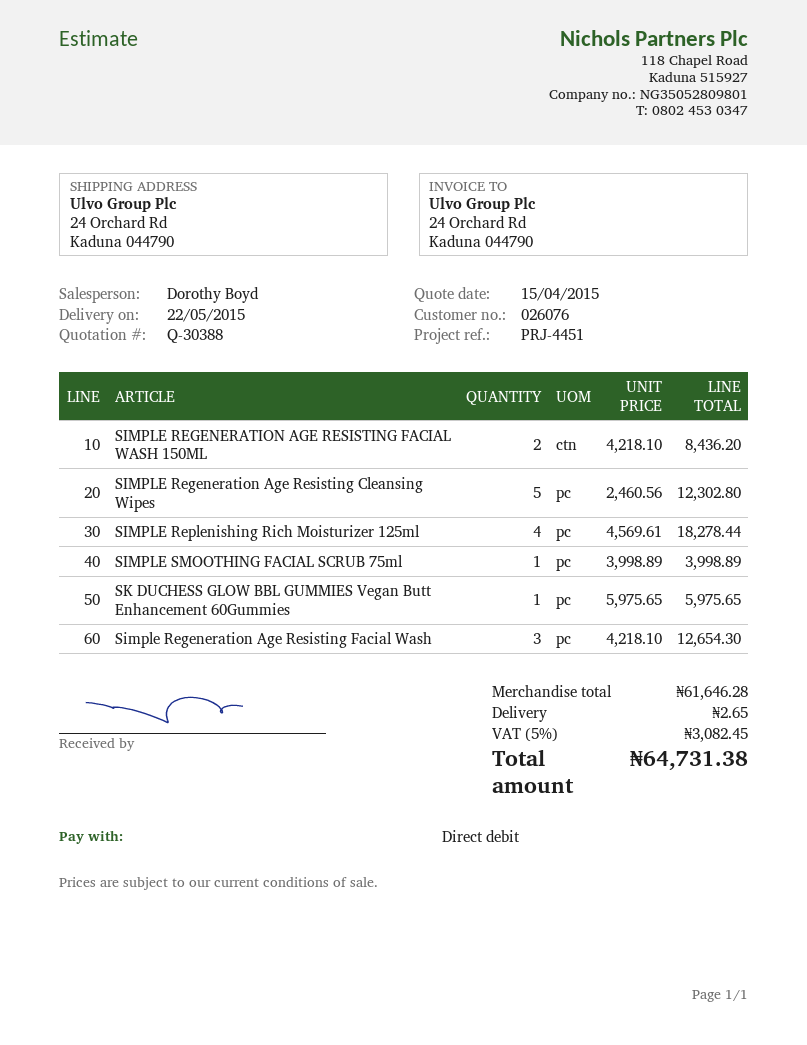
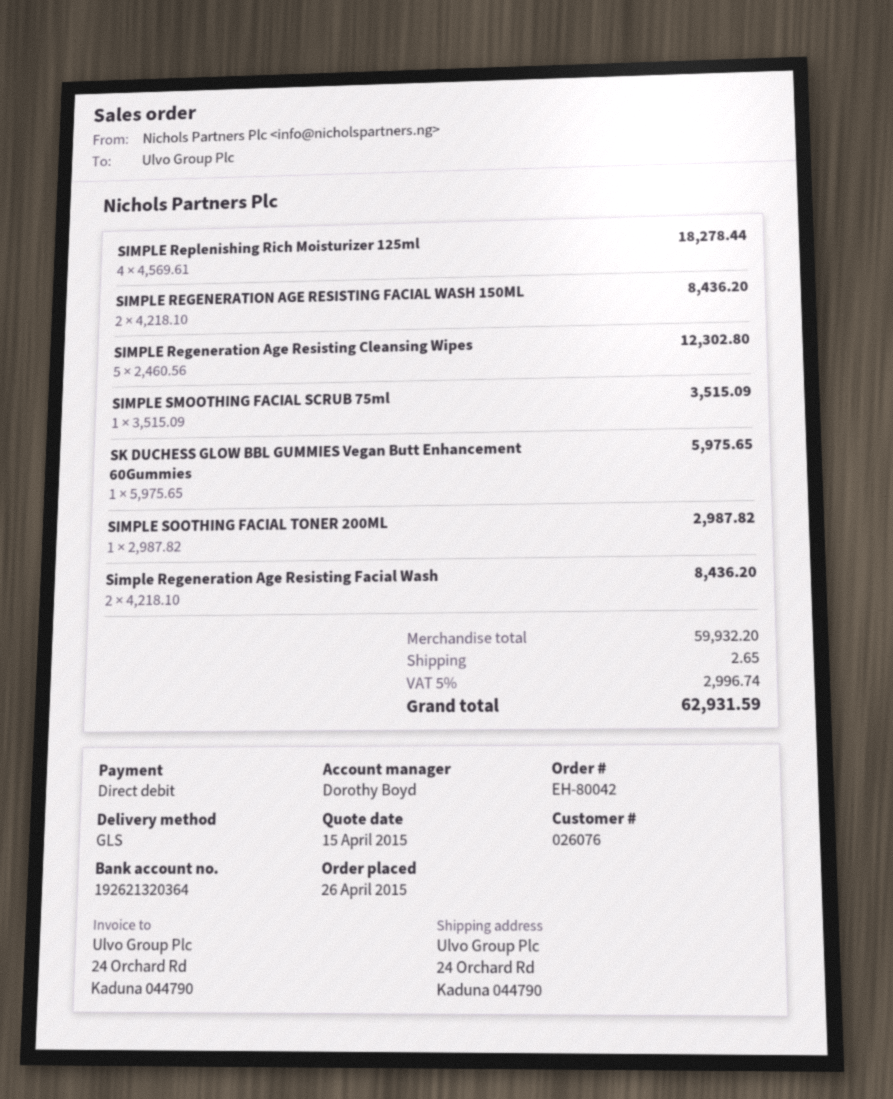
SIMPLE SMOOTHING FACIAL SCRUB 75ml: 1 x 3998.89 = 3998.89 -> 1 x 3515.09 = 3515.09
Simple Regeneration Age Resisting Facial Wash: 3 x 4218.10 = 12654.30 -> 2 x 4218.10 = 8436.20
SIMPLE SOOTHING FACIAL TONER 200ML: none -> 1 x 2987.82 = 2987.82
subtotal: 61646.28 -> 59932.20
tax: 5% = 3082.45 -> 5% = 2996.74
total: 64731.38 -> 62931.59

